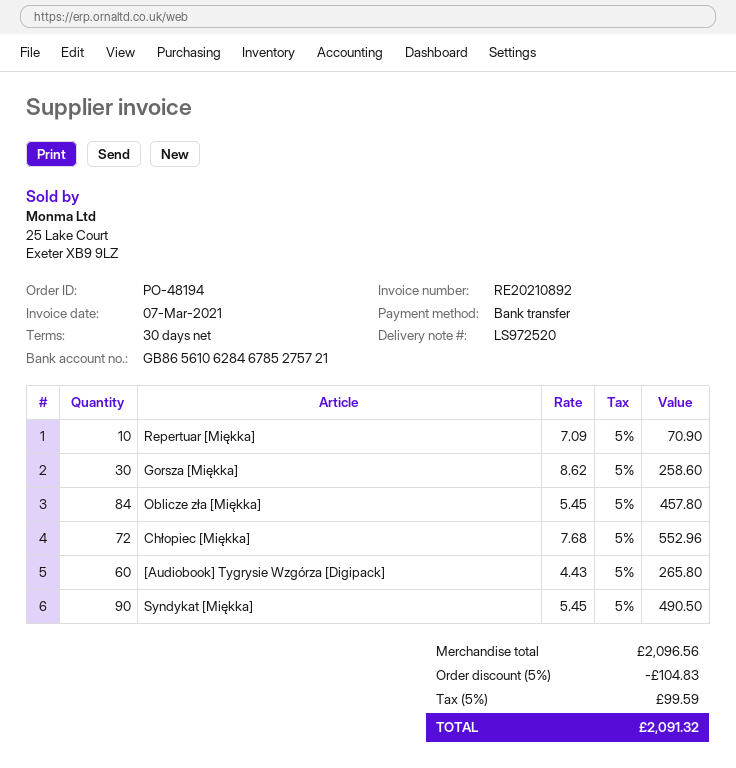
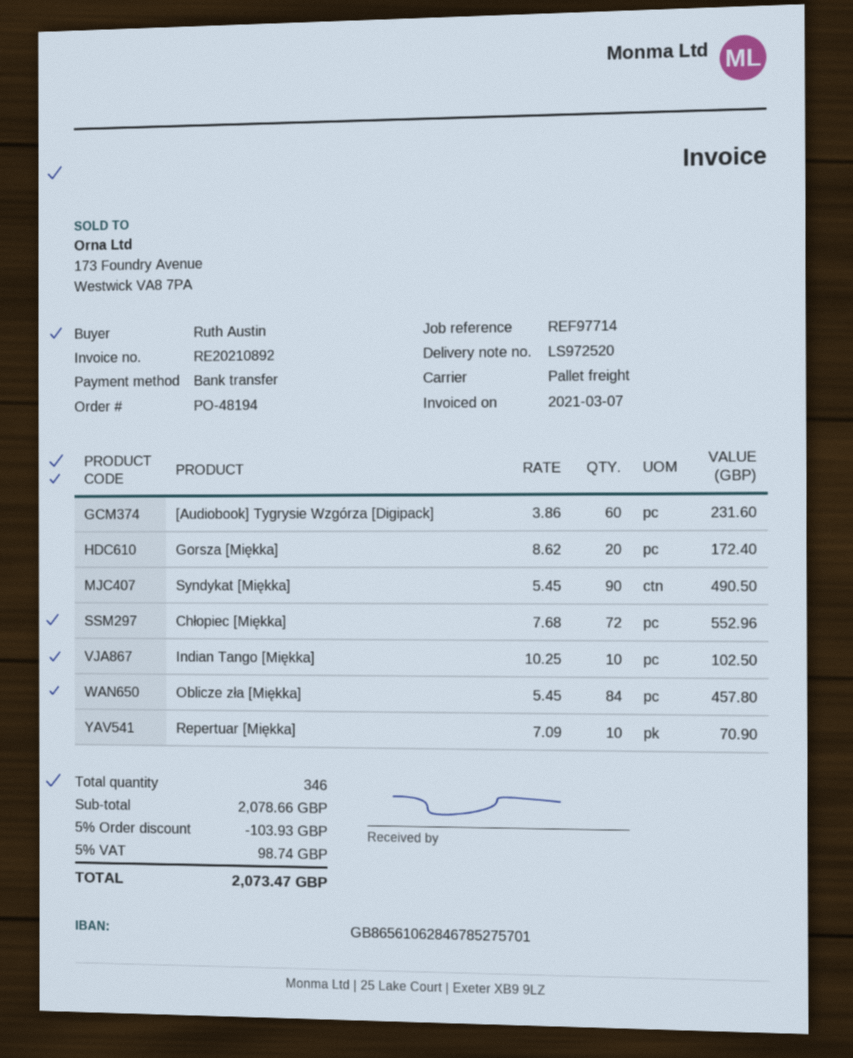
bank account: GB86561062846785275721 -> GB86561062846785275701
Gorsza [Miękka]: 30 x 8.62 = 258.60 -> 20 x 8.62 = 172.40
[Audiobook] Tygrysie Wzgórza [Digipack]: 60 x 4.43 = 265.80 -> 60 x 3.86 = 231.60
Indian Tango [Miękka]: none -> 10 x 10.25 = 102.50
subtotal: 2096.56 -> 2078.66
discount: 5% = 104.83 -> 5% = 103.93
tax: 5% = 99.59 -> 5% = 98.74
total: 2091.32 -> 2073.47

